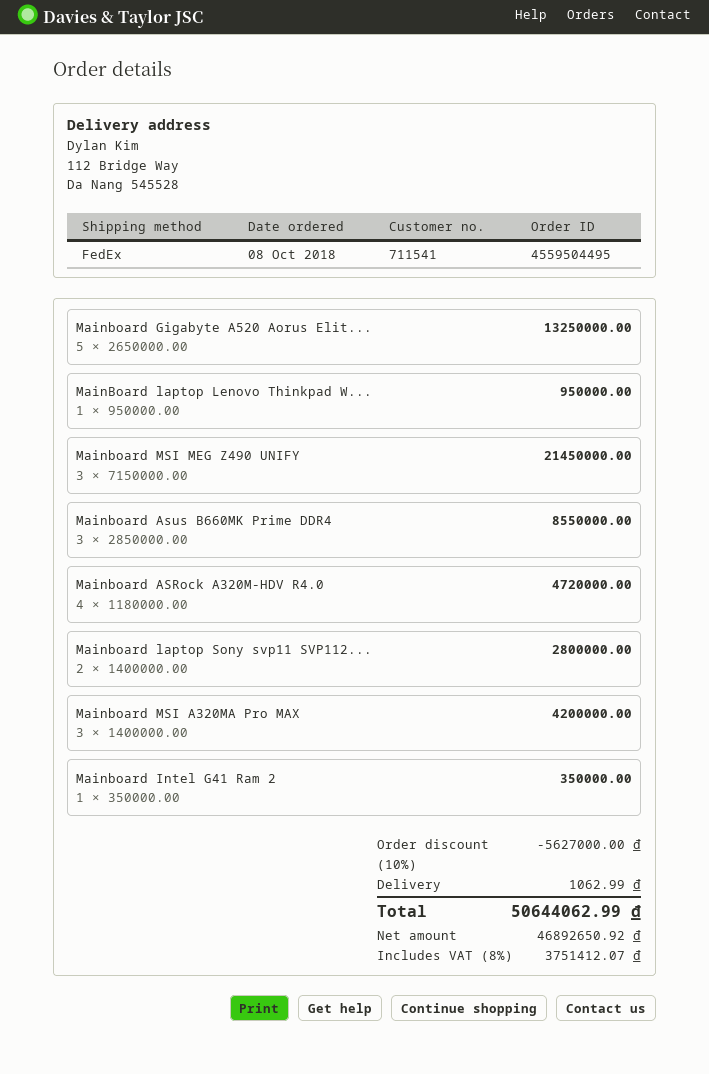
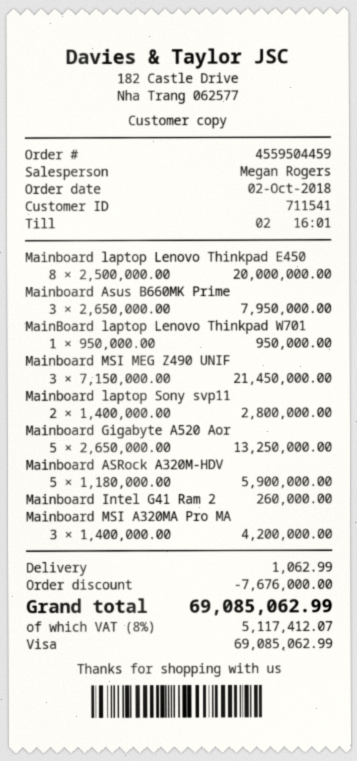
order number: 4559504495 -> 4559504459
order date: 2018-10-08 -> 2018-10-02
Mainboard Asus B660MK Prime DDR4: 3 x 2850000.00 = 8550000.00 -> 3 x 2650000.00 = 7950000.00
Mainboard ASRock A320M-HDV R4.0: 4 x 1180000.00 = 4720000.00 -> 5 x 1180000.00 = 5900000.00
Mainboard Intel G41 Ram 2: 1 x 350000.00 = 350000.00 -> 1 x 260000.00 = 260000.00
Mainboard laptop Lenovo Thinkpad E450: none -> 8 x 2500000.00 = 20000000.00
discount: 5627000.00 -> 7676000.00
tax: 8% = 3751412.07 -> 8% = 5117412.07
total: 50644062.99 -> 69085062.99

